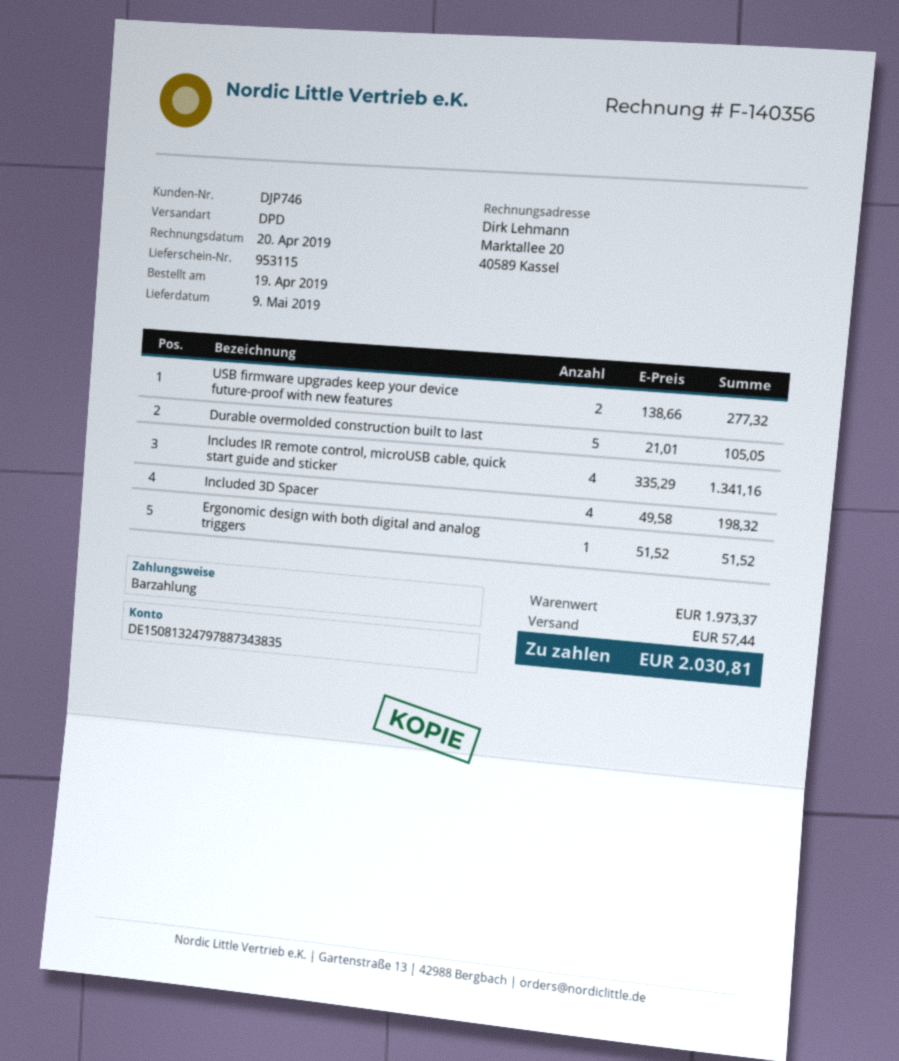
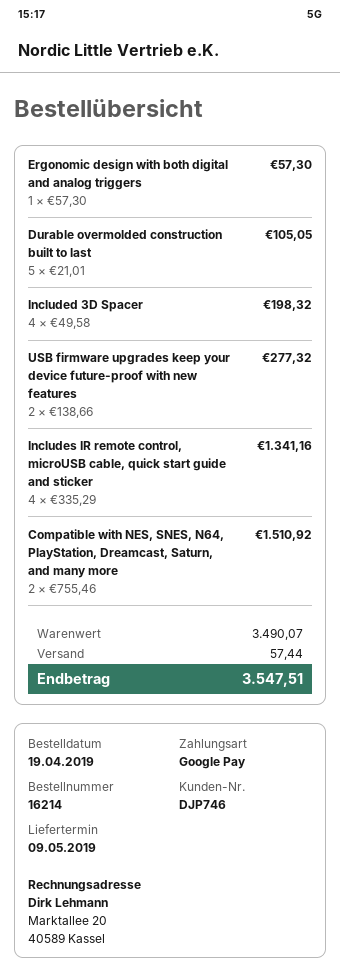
payment method: cash -> Google Pay
Ergonomic design with both digital and analog triggers: 1 x 51.52 = 51.52 -> 1 x 57.30 = 57.30
Compatible with NES, SNES, N64, PlayStation, Dreamcast, Saturn, and many more: none -> 2 x 755.46 = 1510.92
subtotal: 1973.37 -> 3490.07
total: 2030.81 -> 3547.51

